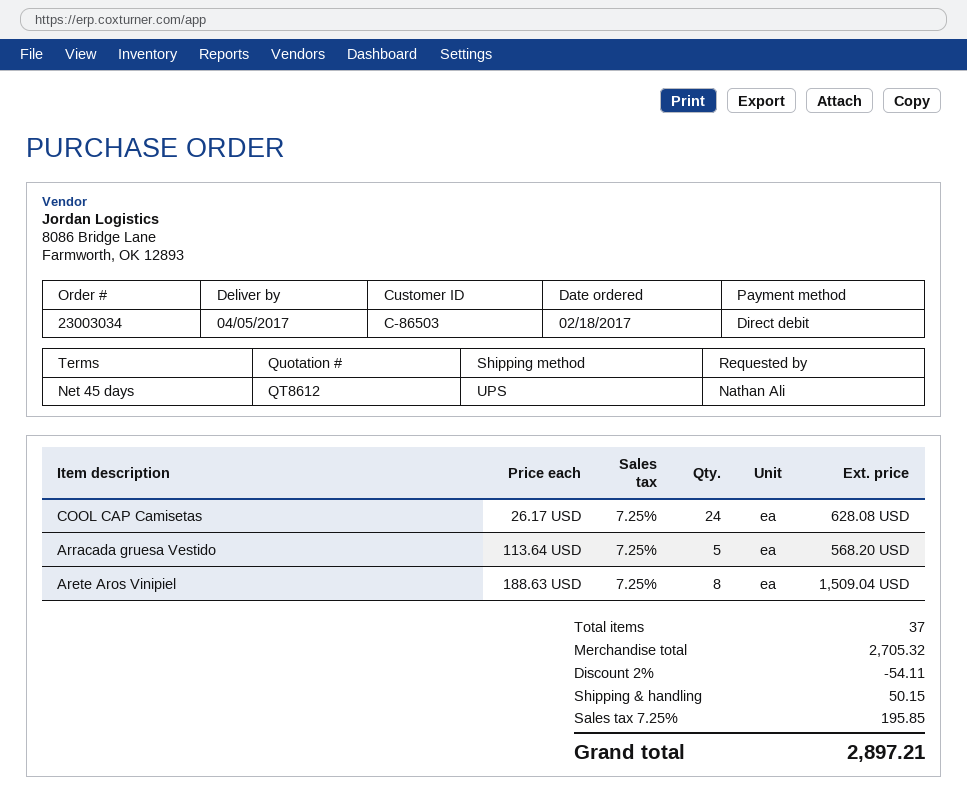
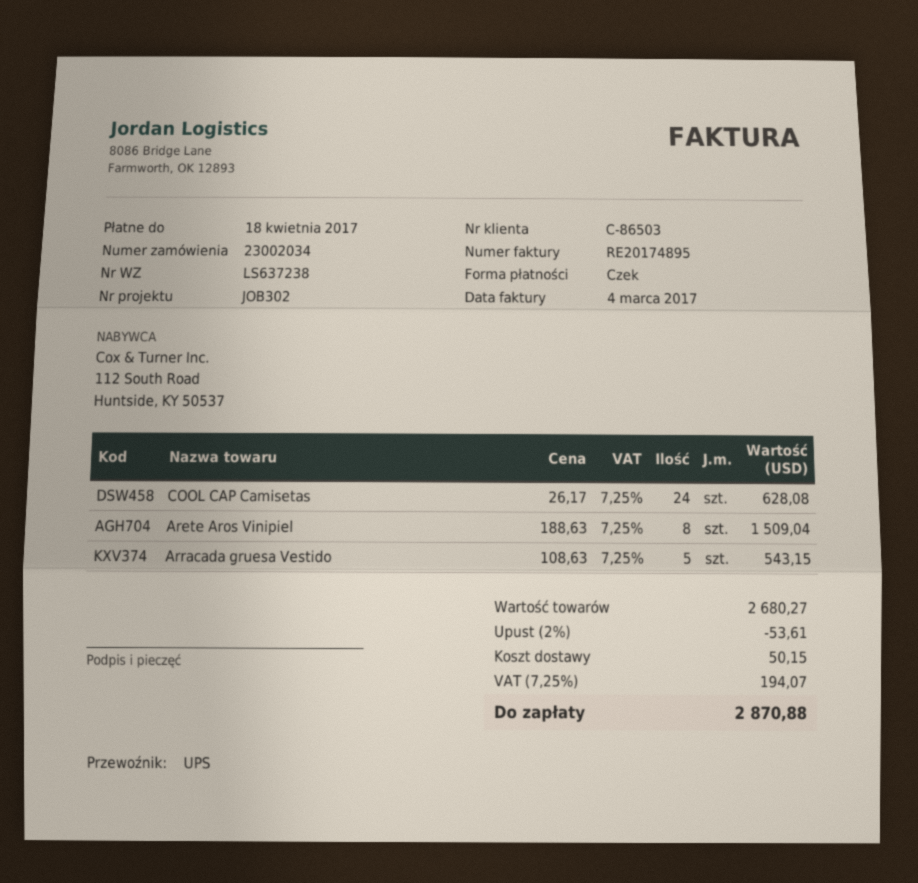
order number: 23003034 -> 23002034
payment method: direct debit -> cheque
Arracada gruesa Vestido: 5 x 113.64 = 568.20 -> 5 x 108.63 = 543.15
subtotal: 2705.32 -> 2680.27
discount: 2% = 54.11 -> 2% = 53.61
tax: 7.25% = 195.85 -> 7.25% = 194.07
total: 2897.21 -> 2870.88

